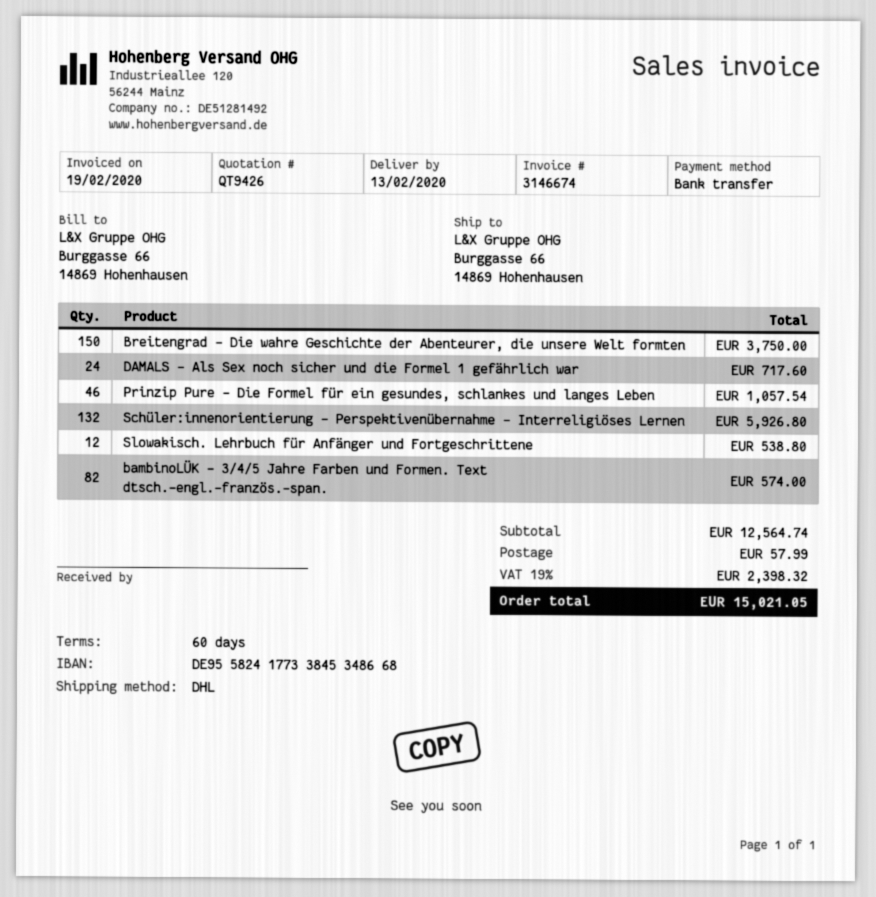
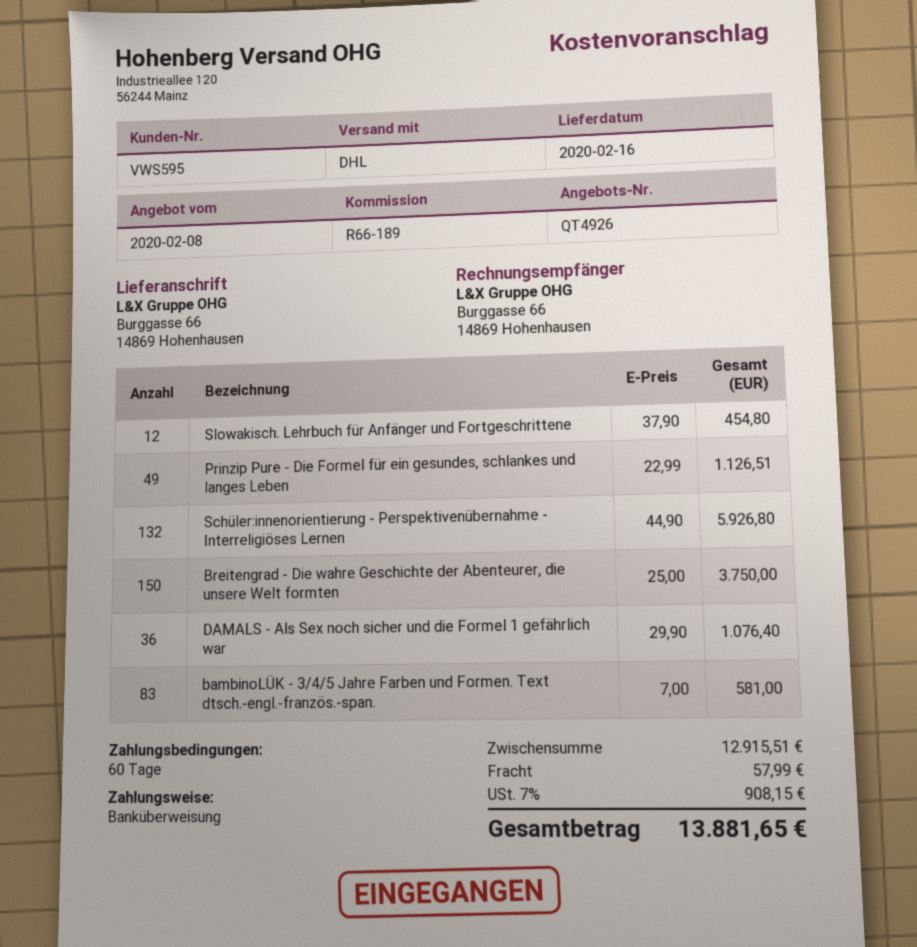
quote number: QT9426 -> QT4926
delivery date: 2020-02-13 -> 2020-02-16
DAMALS - Als Sex noch sicher und die Formel 1 gefährlich war: 24 for 717.60 -> 36 for 1076.40
Prinzip Pure - Die Formel für ein gesundes, schlankes und langes Leben: 46 for 1057.54 -> 49 for 1126.51
Slowakisch. Lehrbuch für Anfänger und Fortgeschrittene: 12 for 538.80 -> 12 for 454.80
bambinoLÜK - 3/4/5 Jahre Farben und Formen. Text dtsch.-engl.-französ.-span.: 82 for 574.00 -> 83 for 581.00
subtotal: 12564.74 -> 12915.51
tax: 19% = 2398.32 -> 7% = 908.15
total: 15021.05 -> 13881.65

